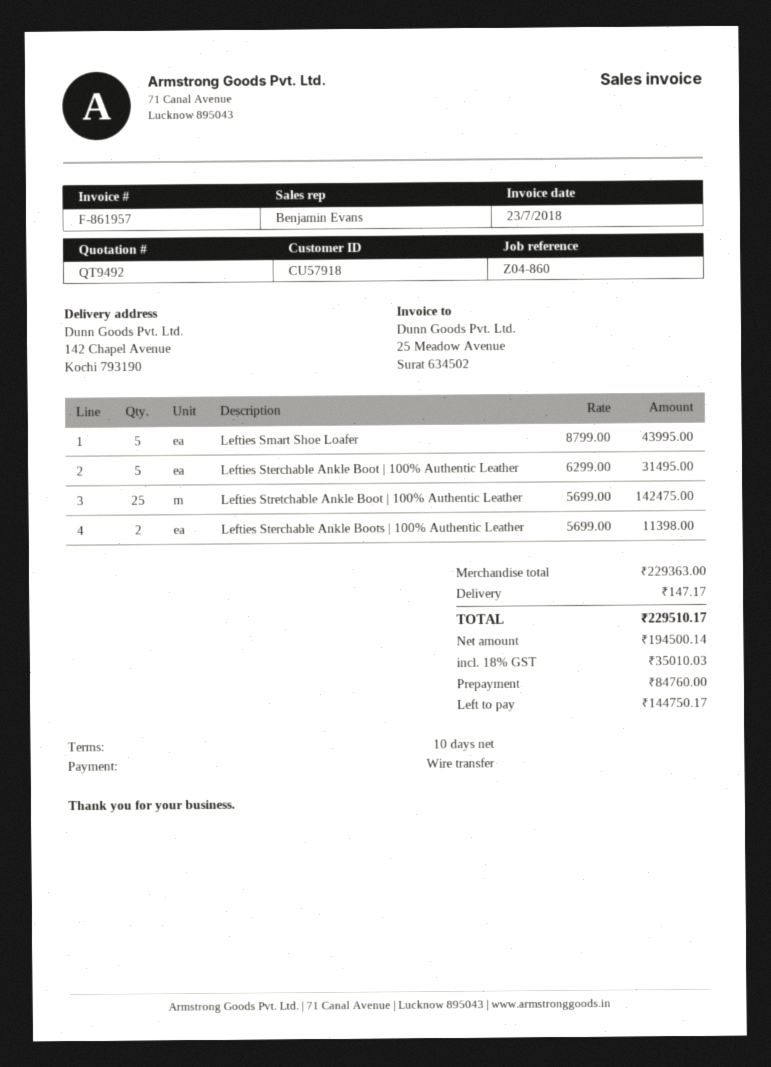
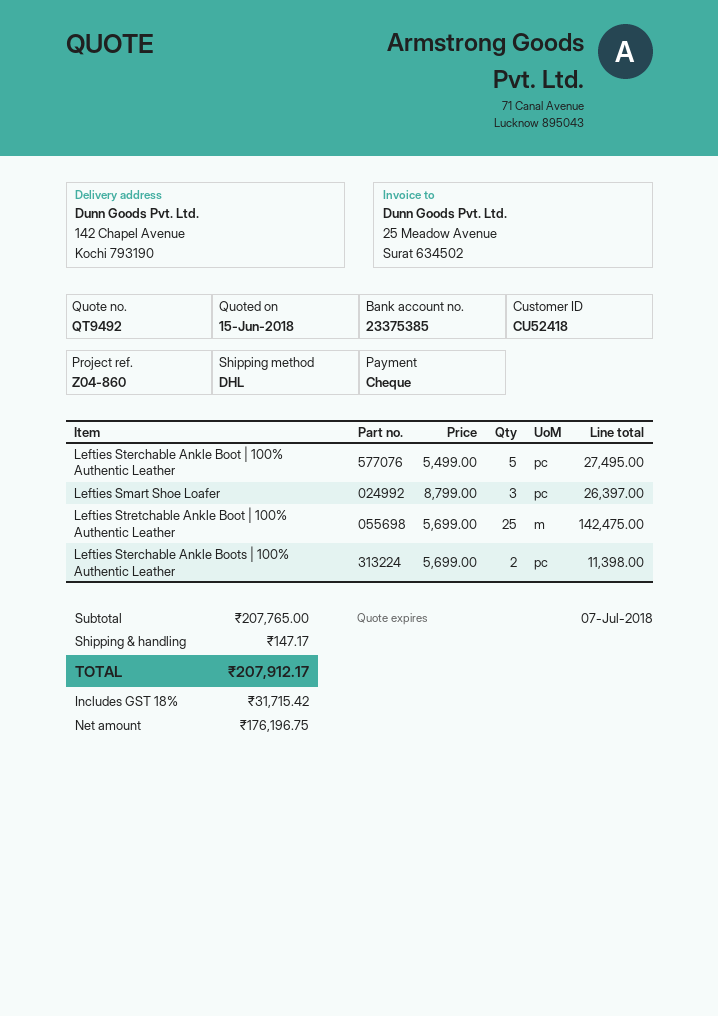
customer number: CU57918 -> CU52418
payment method: bank transfer -> cheque
Lefties Smart Shoe Loafer: 5 x 8799.00 = 43995.00 -> 3 x 8799.00 = 26397.00
Lefties Sterchable Ankle Boot | 100% Authentic Leather: 5 x 6299.00 = 31495.00 -> 5 x 5499.00 = 27495.00
subtotal: 229363.00 -> 207765.00
net: 194500.14 -> 176196.75
tax: 18% = 35010.03 -> 18% = 31715.42
total: 229510.17 -> 207912.17

